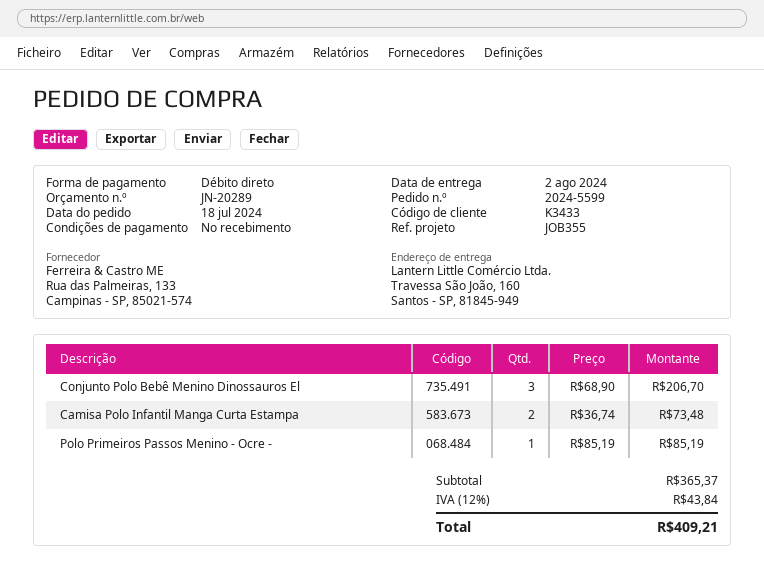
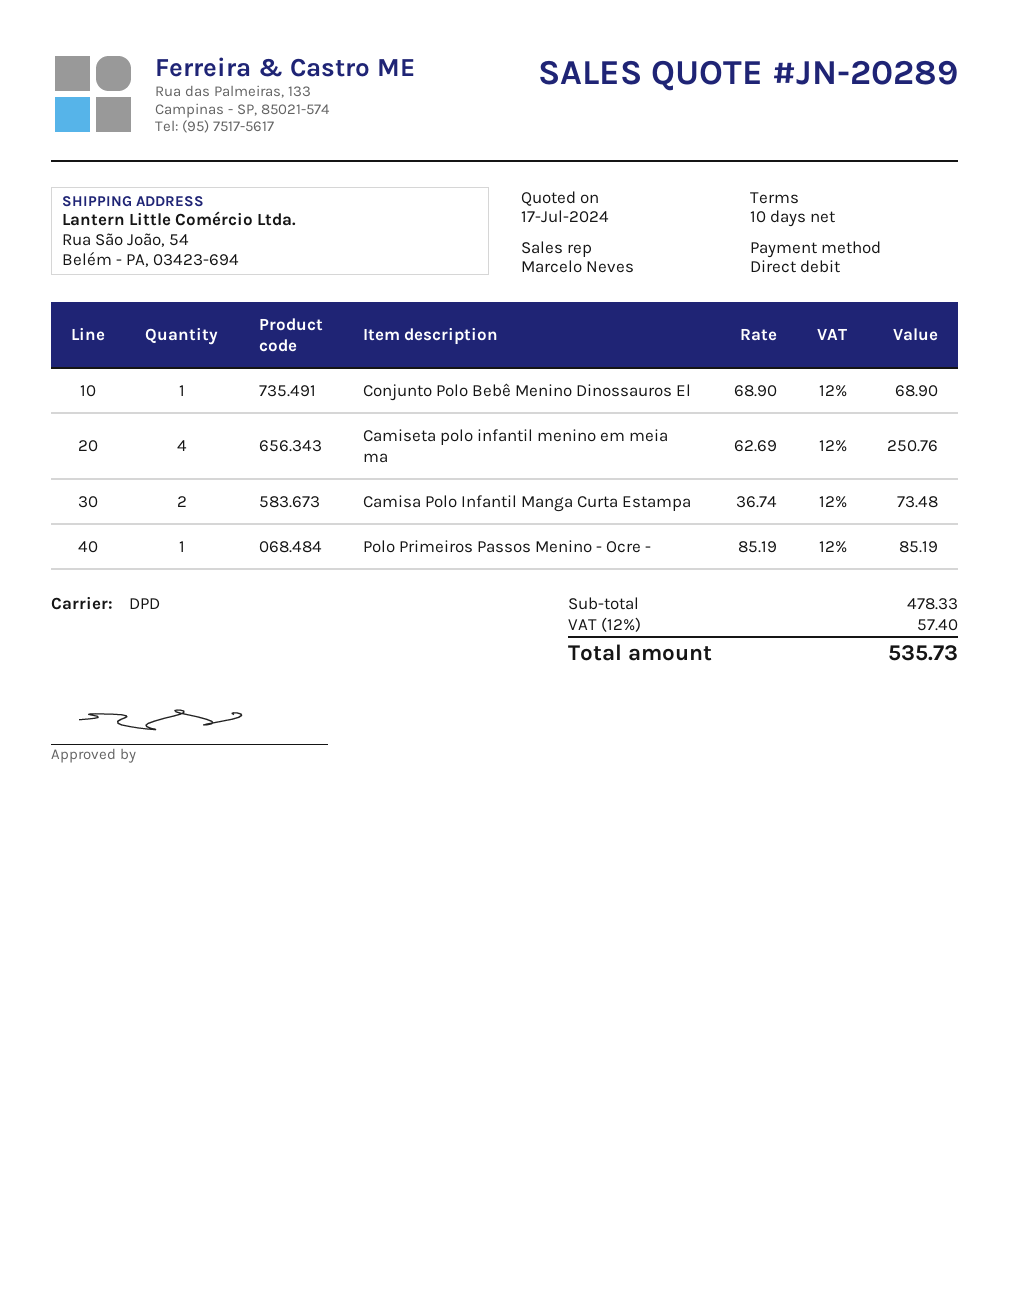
payment terms: on receipt -> 10 days
ship to: Travessa São João, 160, Santos - SP, 81845-949 -> Rua São João, 54, Belém - PA, 03423-694
Conjunto Polo Bebê Menino Dinossauros El: 3 x 68.90 = 206.70 -> 1 x 68.90 = 68.90
Camiseta polo infantil menino em meia ma: none -> 4 x 62.69 = 250.76
subtotal: 365.37 -> 478.33
tax: 12% = 43.84 -> 12% = 57.40
total: 409.21 -> 535.73

